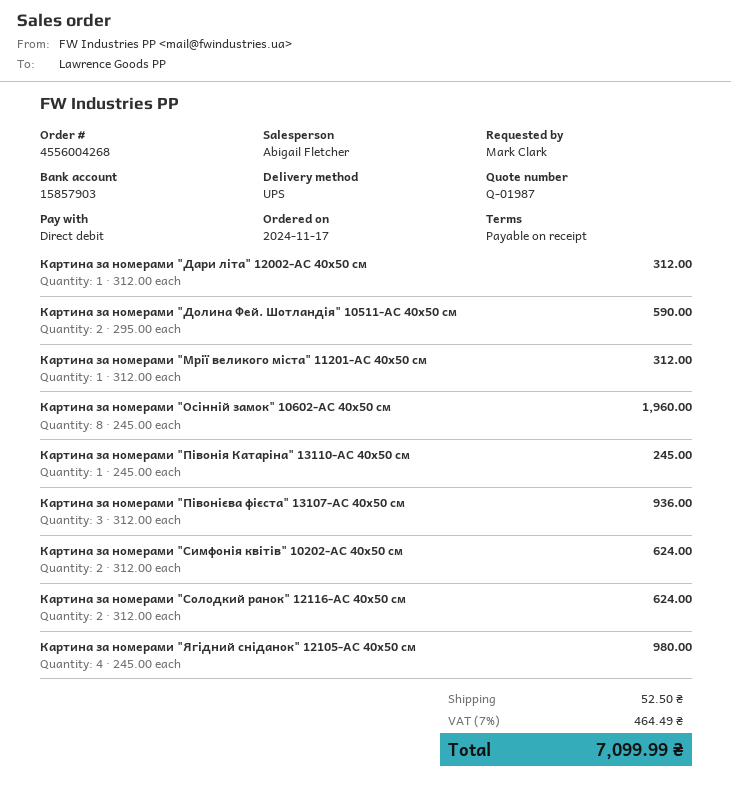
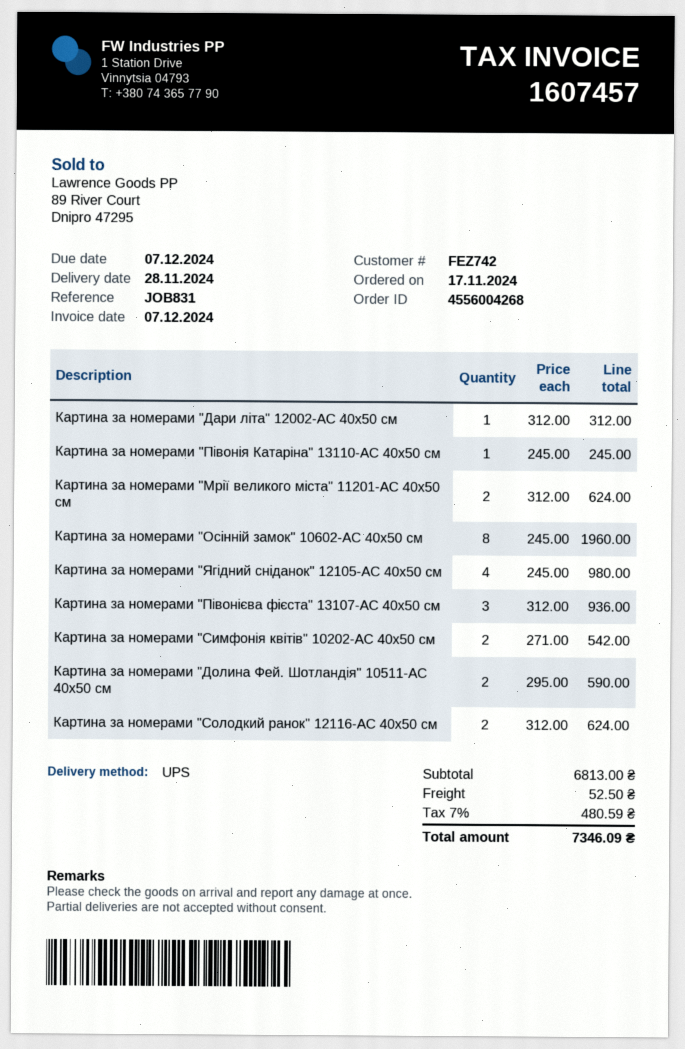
Картина за номерами "Мрії великого міста" 11201-AC 40х50 см: 1 x 312.00 = 312.00 -> 2 x 312.00 = 624.00
Картина за номерами "Симфонія квітів" 10202-AC 40х50 см: 2 x 312.00 = 624.00 -> 2 x 271.00 = 542.00
tax: 7% = 464.49 -> 7% = 480.59
total: 7099.99 -> 7346.09

